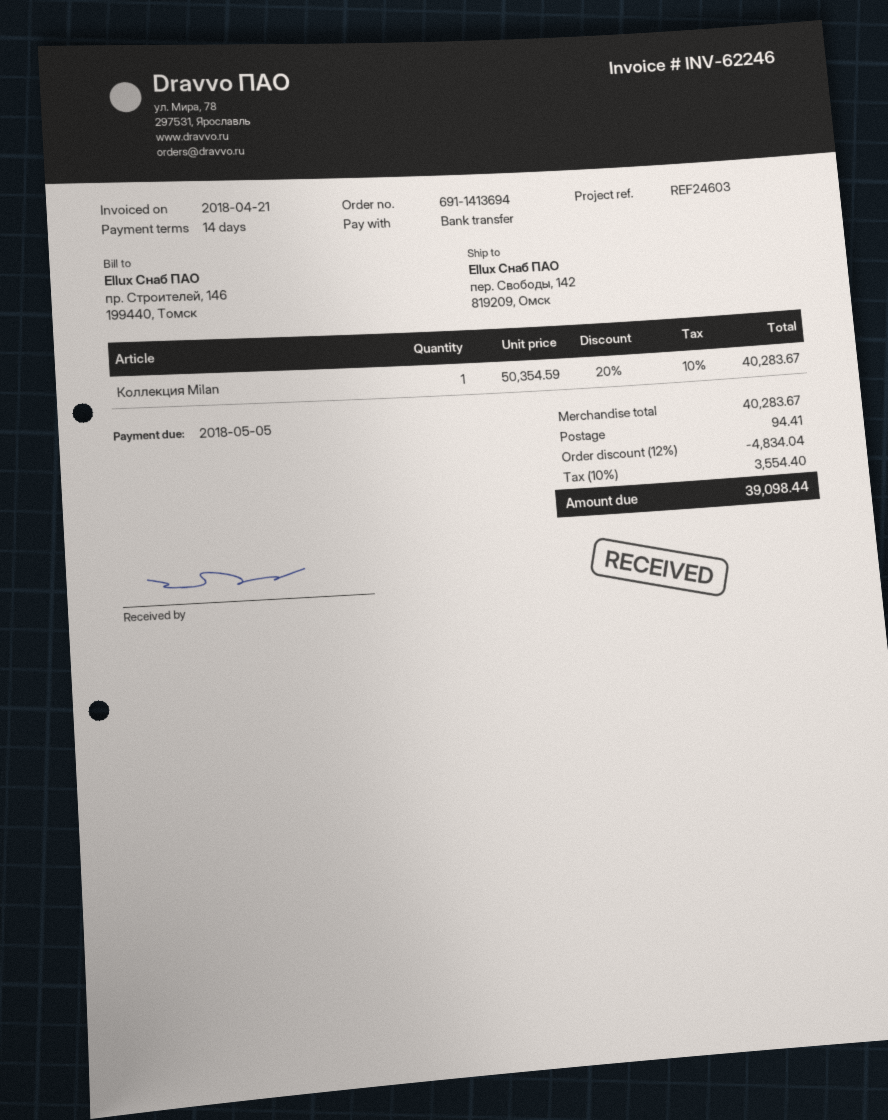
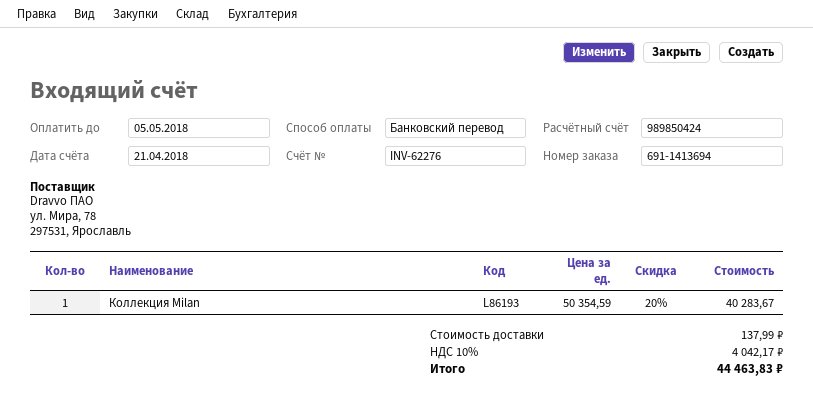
invoice number: INV-62246 -> INV-62276
discount: 12% = 4834.04 -> none
shipping: 94.41 -> 137.99
tax: 10% = 3554.40 -> 10% = 4042.17
total: 39098.44 -> 44463.83

